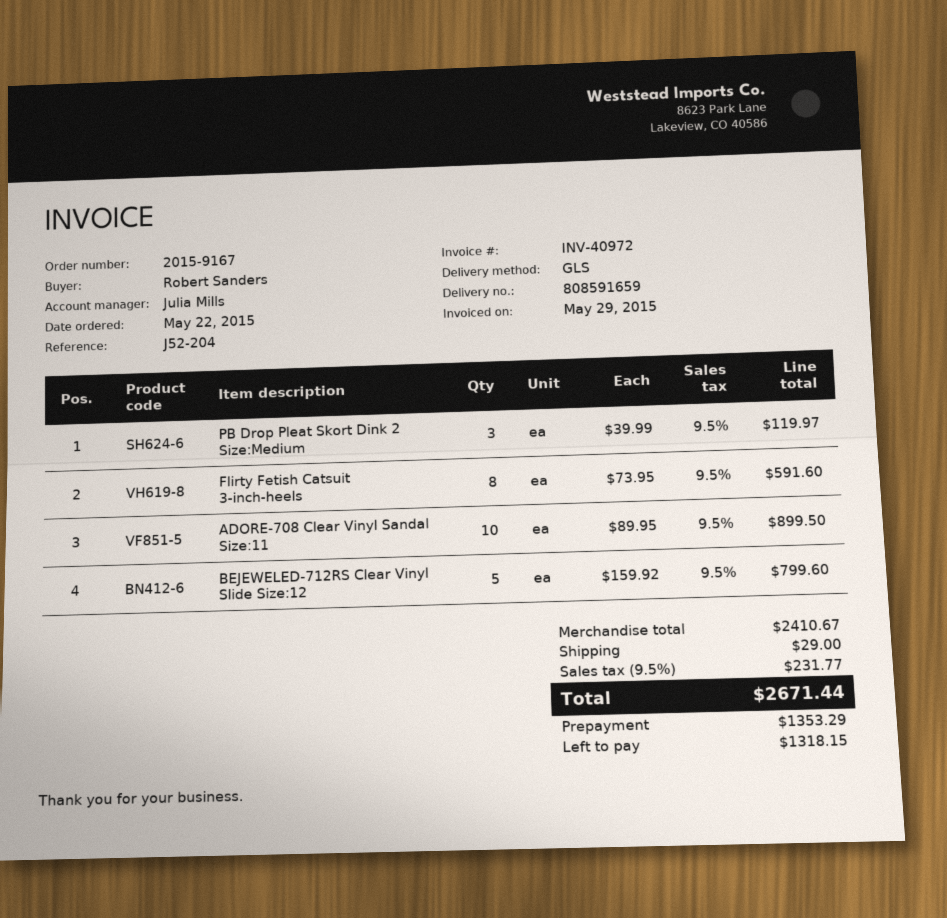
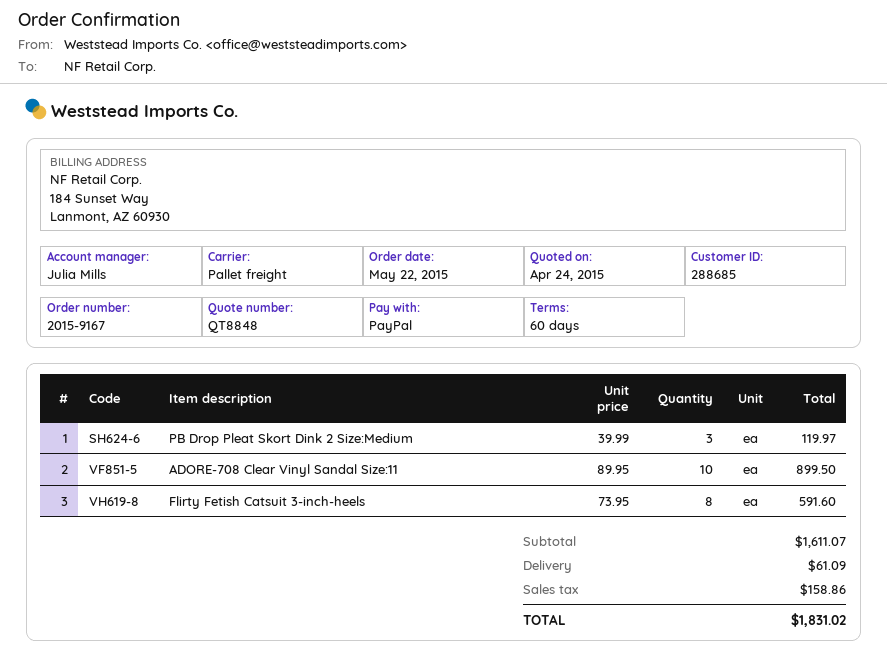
shipping method: GLS -> pallet freight
BEJEWELED-712RS Clear Vinyl Slide Size:12: 5 x 159.92 = 799.60 -> none
subtotal: 2410.67 -> 1611.07
shipping: 29.00 -> 61.09
tax: 231.77 -> 158.86
total: 2671.44 -> 1831.02

